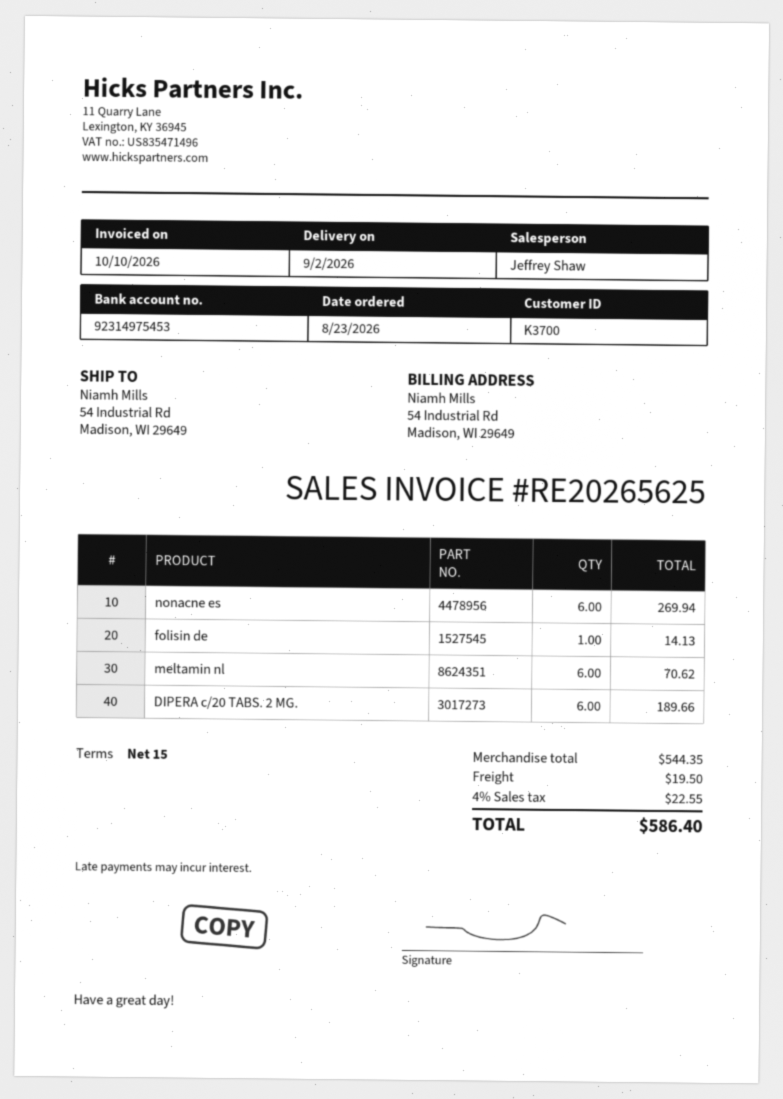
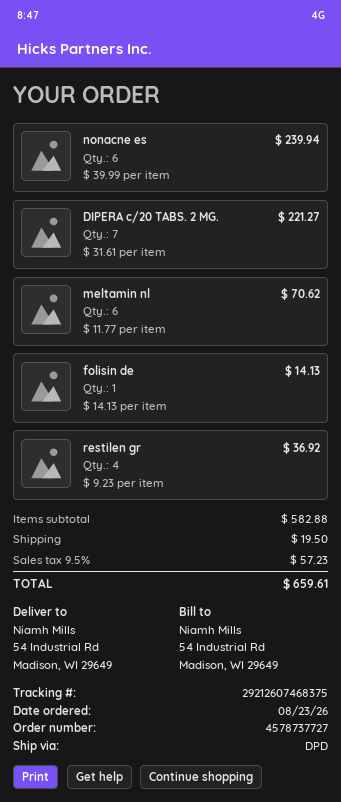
nonacne es: 6 for 269.94 -> 6 for 239.94
DIPERA c/20 TABS. 2 MG.: 6 for 189.66 -> 7 for 221.27
restilen gr: none -> 4 for 36.92
subtotal: 544.35 -> 582.88
tax: 4% = 22.55 -> 9.5% = 57.23
total: 586.40 -> 659.61

